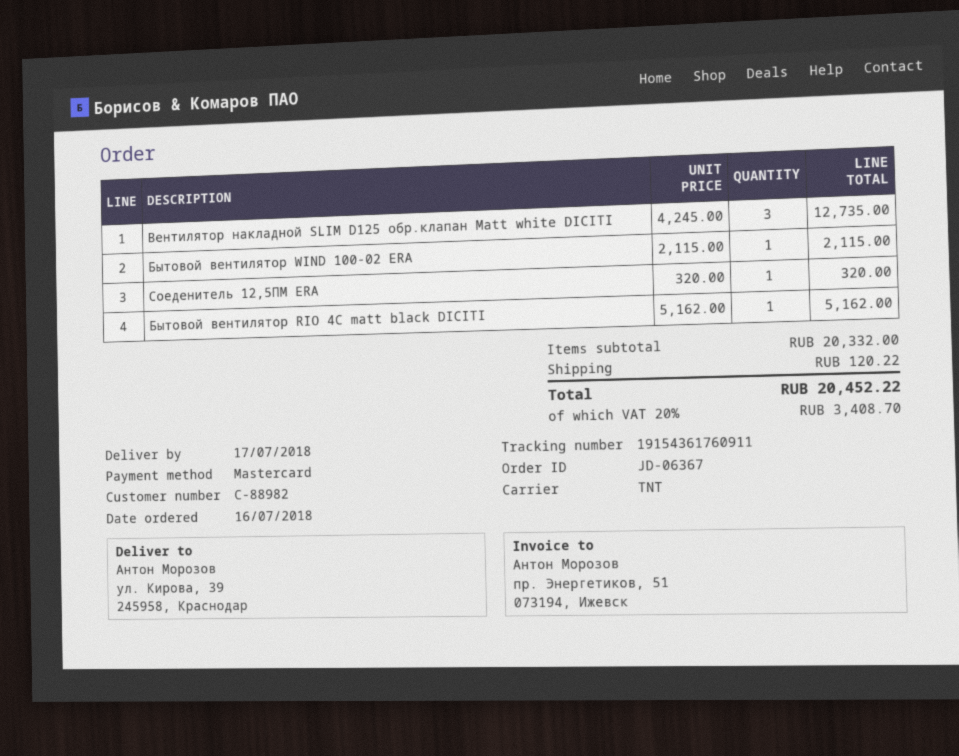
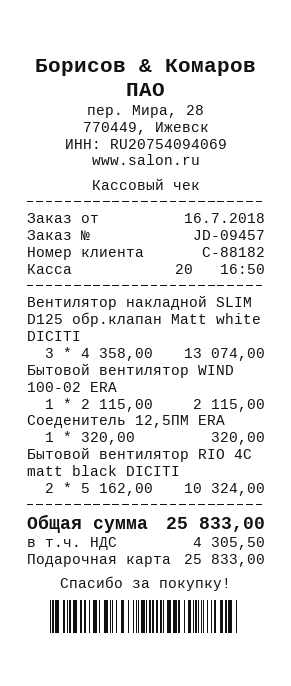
order number: JD-06367 -> JD-09457
customer number: C-88982 -> C-88182
payment method: Mastercard -> gift card
Вентилятор накладной SLIM D125 обр.клапан Matt white DICITI: 3 x 4245.00 = 12735.00 -> 3 x 4358.00 = 13074.00
Бытовой вентилятор RIO 4C matt black DICITI: 1 x 5162.00 = 5162.00 -> 2 x 5162.00 = 10324.00
shipping: 120.22 -> none
tax: 3408.70 -> 4305.50
total: 20452.22 -> 25833.00

